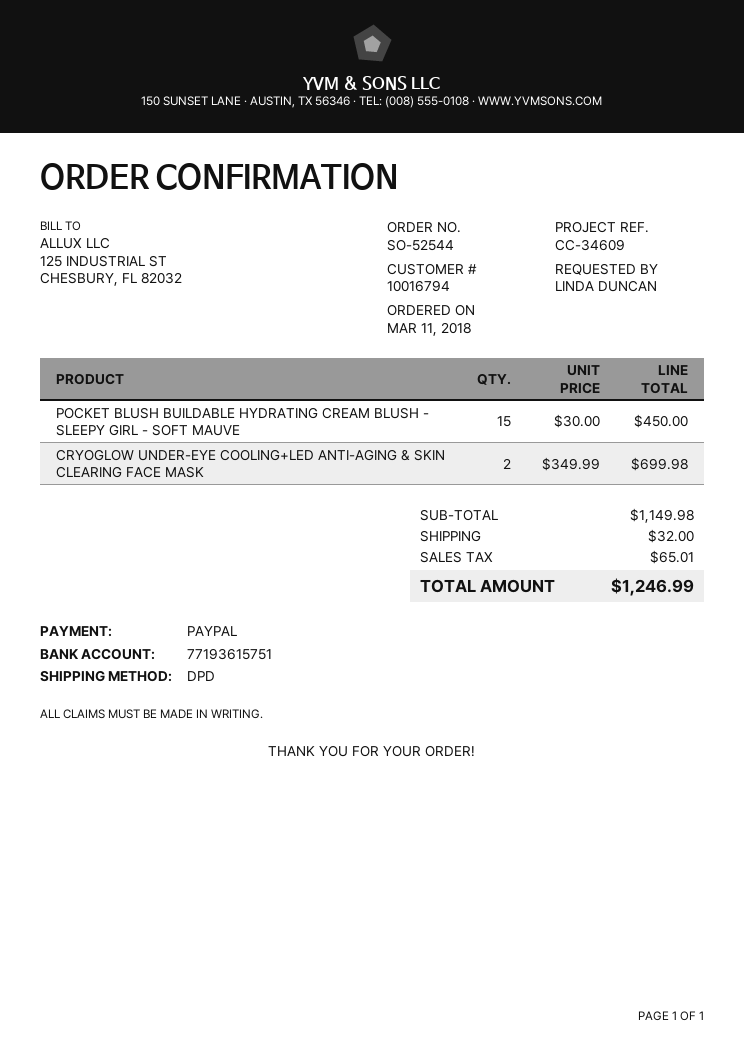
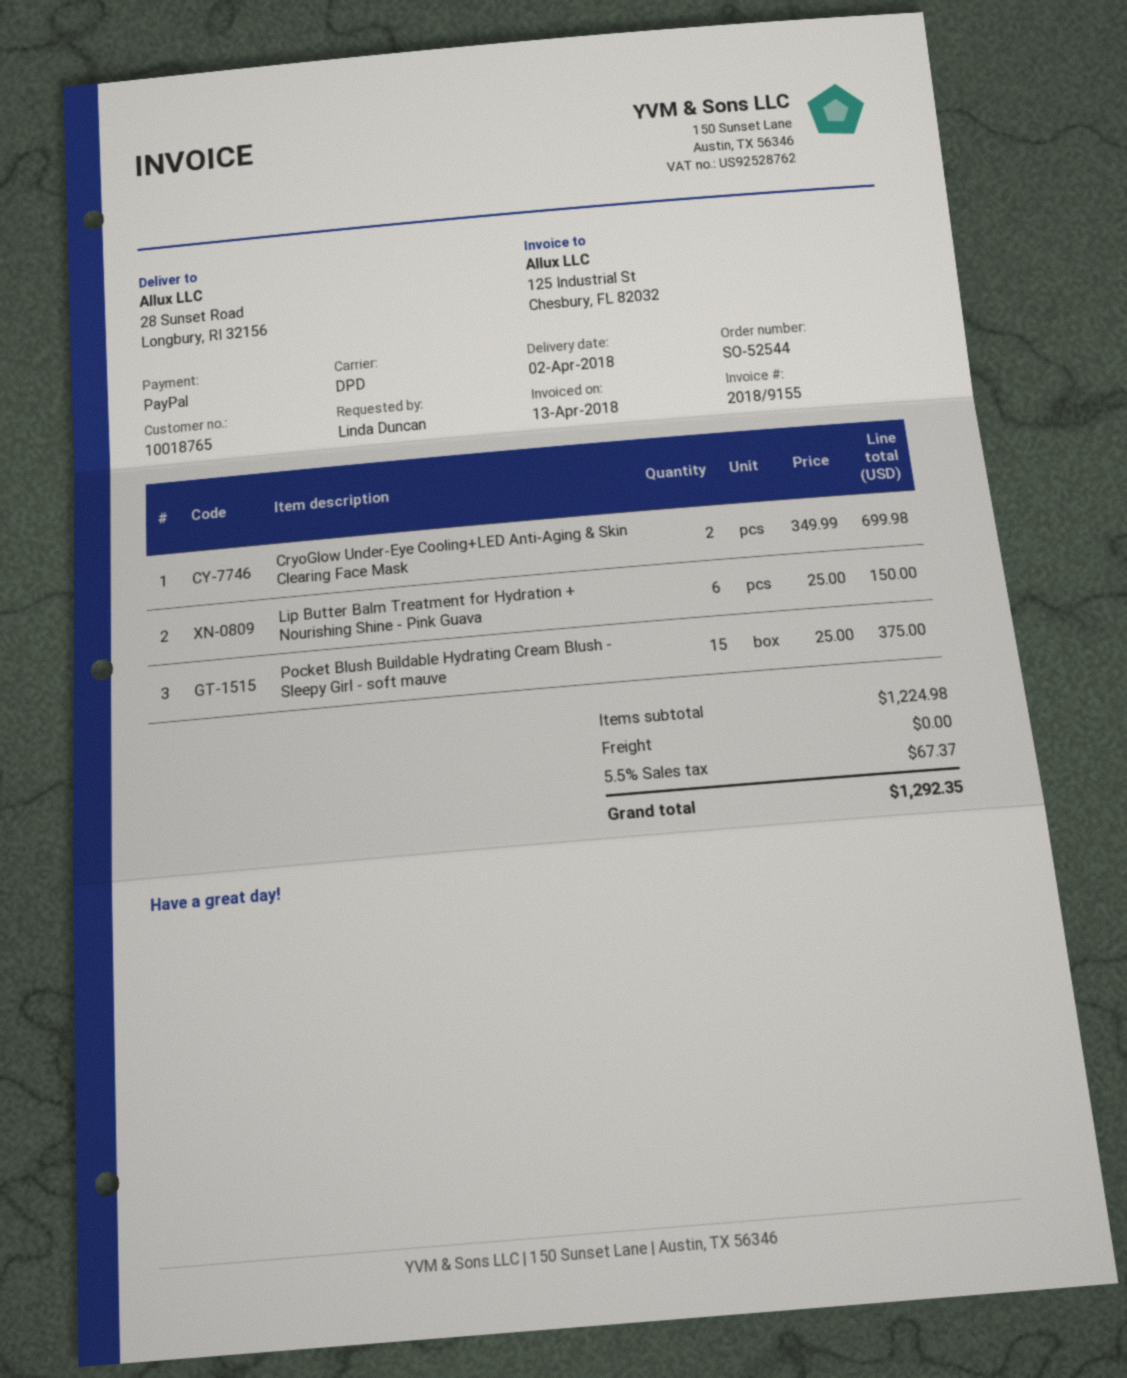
customer number: 10016794 -> 10018765
POCKET BLUSH BUILDABLE HYDRATING CREAM BLUSH - SLEEPY GIRL - SOFT MAUVE: 15 x 30.00 = 450.00 -> 15 x 25.00 = 375.00
Lip Butter Balm Treatment for Hydration + Nourishing Shine - Pink Guava: none -> 6 x 25.00 = 150.00
subtotal: 1149.98 -> 1224.98
shipping: 32.00 -> 0.00
tax: 65.01 -> 67.37
total: 1246.99 -> 1292.35

